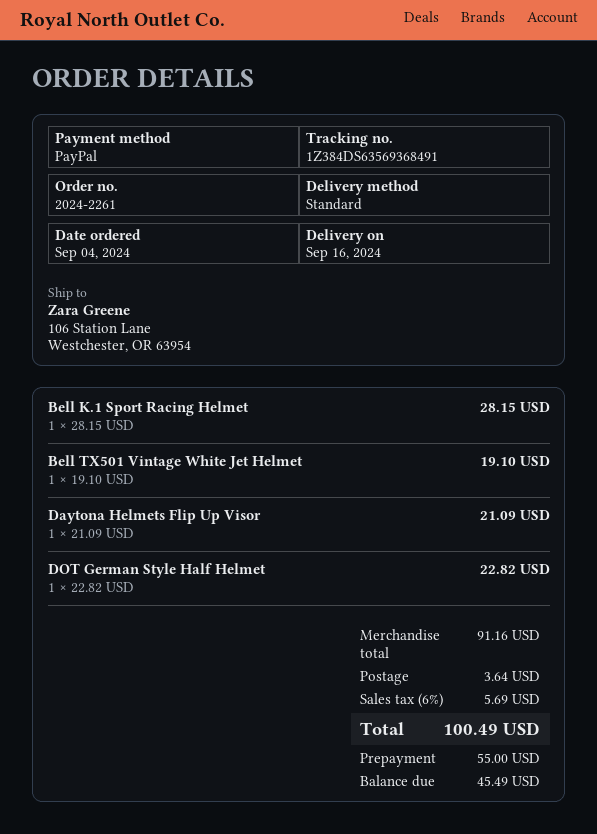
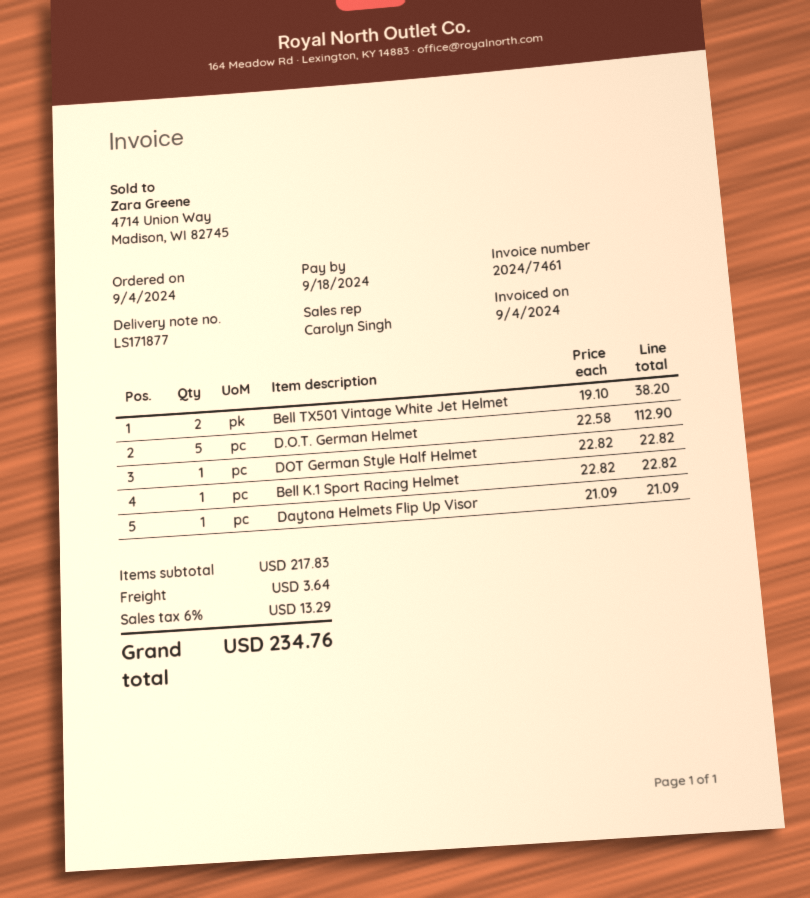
Bell K.1 Sport Racing Helmet: 1 x 28.15 = 28.15 -> 1 x 22.82 = 22.82
Bell TX501 Vintage White Jet Helmet: 1 x 19.10 = 19.10 -> 2 x 19.10 = 38.20
D.O.T. German Helmet: none -> 5 x 22.58 = 112.90
subtotal: 91.16 -> 217.83
tax: 6% = 5.69 -> 6% = 13.29
total: 100.49 -> 234.76

